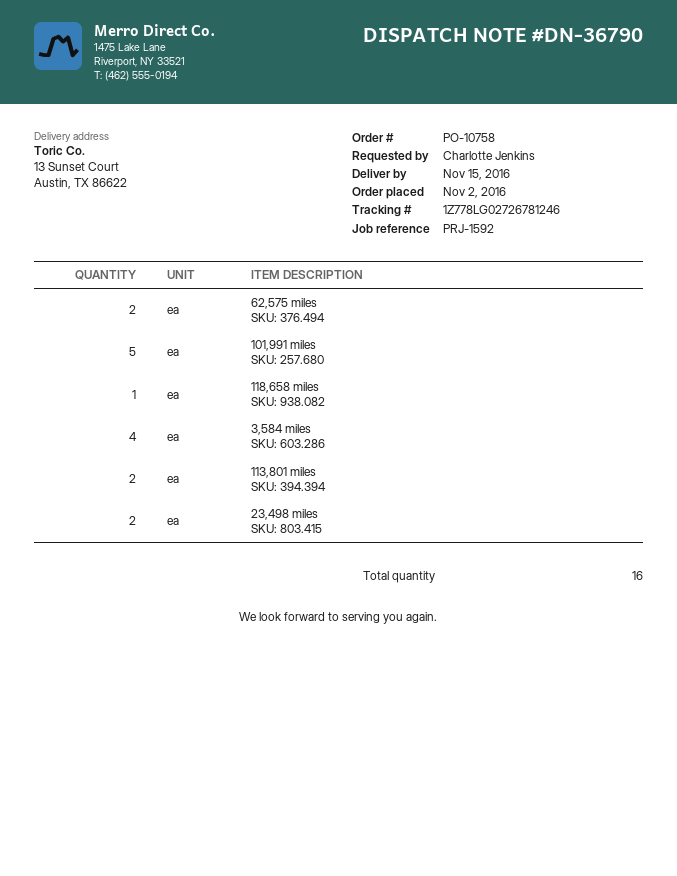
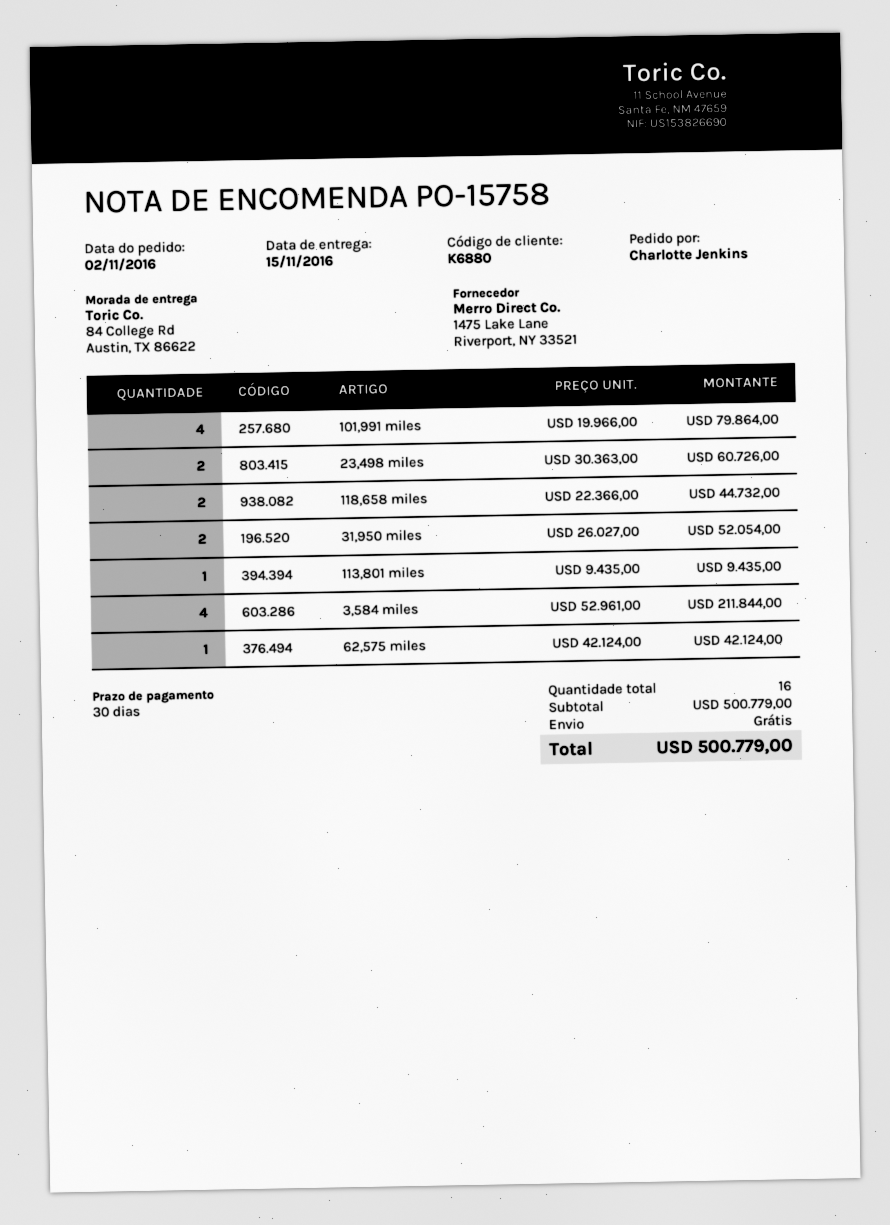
order number: PO-10758 -> PO-15758
ship to: 13 Sunset Court, Austin, TX 86622 -> 84 College Rd, Austin, TX 86622
62,575 miles: 2 -> 1
101,991 miles: 5 -> 4
118,658 miles: 1 -> 2
113,801 miles: 2 -> 1
31,950 miles: none -> 2

